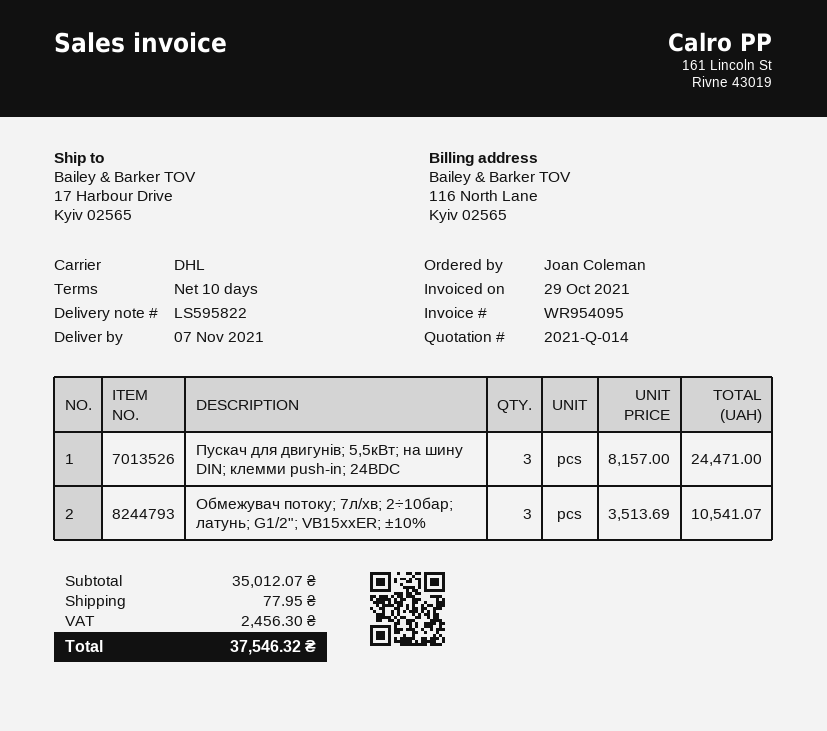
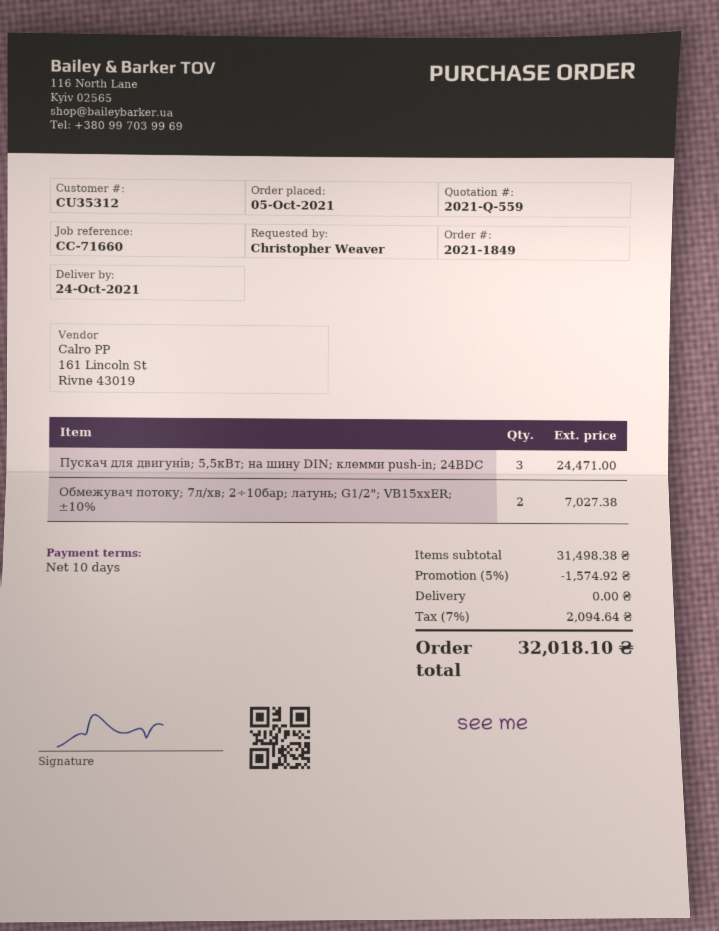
quote number: 2021-Q-014 -> 2021-Q-559
delivery date: 2021-11-07 -> 2021-10-24
ordered by: Joan Coleman -> Christopher Weaver
Обмежувач потоку; 7л/хв; 2÷10бар; латунь; G1/2"; VB15xxER; ±10%: 3 for 10541.07 -> 2 for 7027.38
subtotal: 35012.07 -> 31498.38
discount: none -> 5% = 1574.92
shipping: 77.95 -> 0.00
tax: 2456.30 -> 2094.64
total: 37546.32 -> 32018.10

